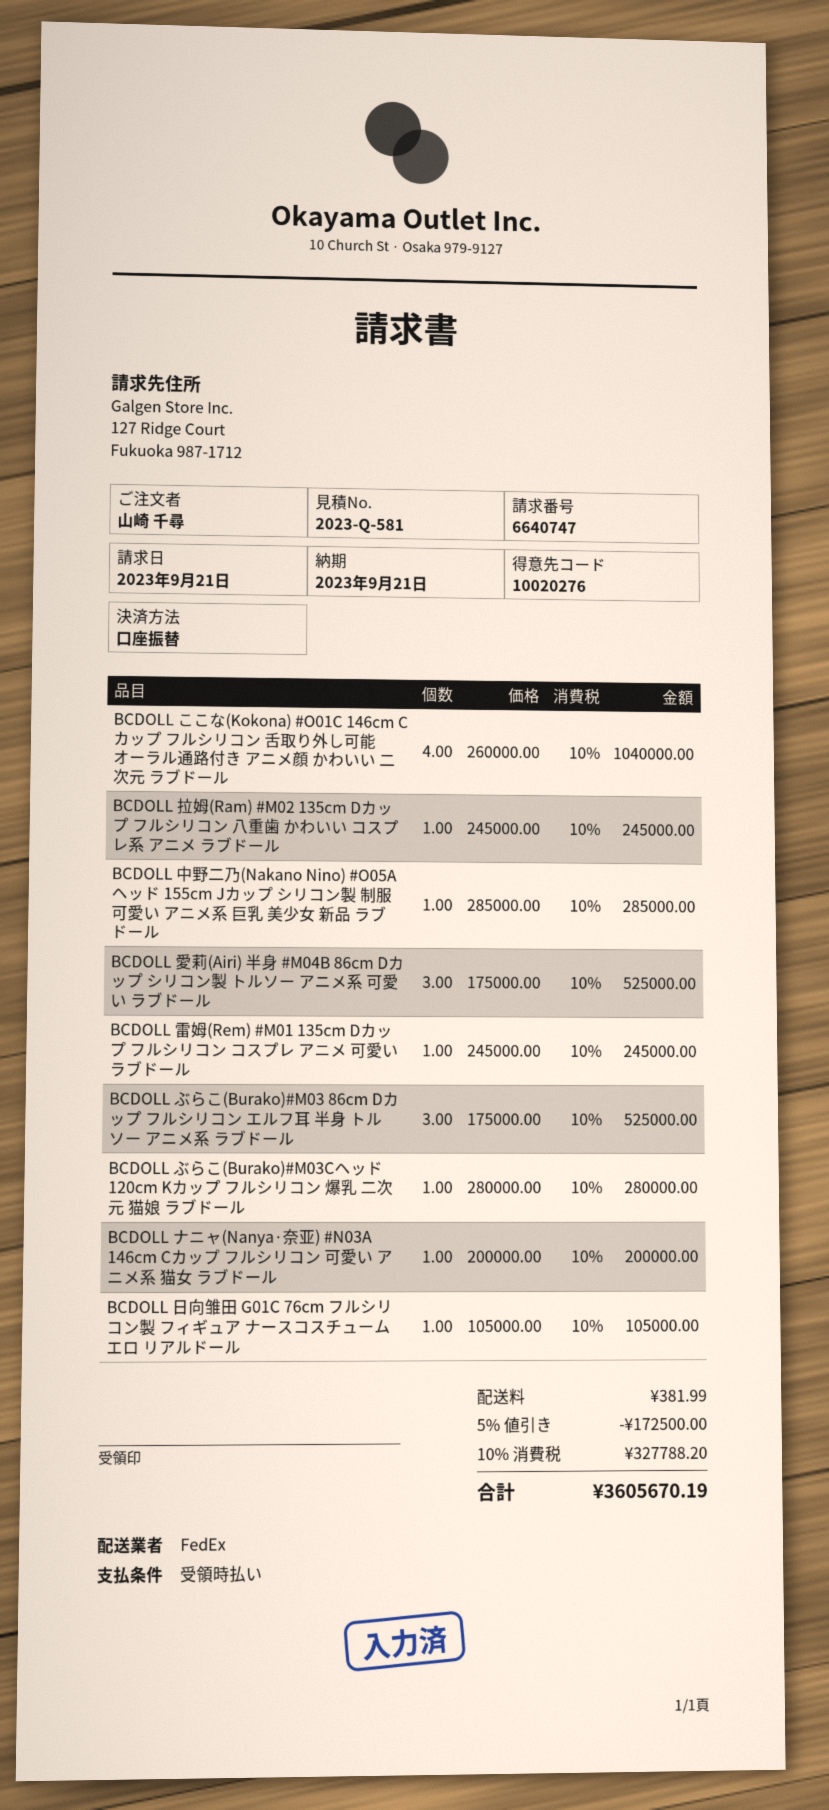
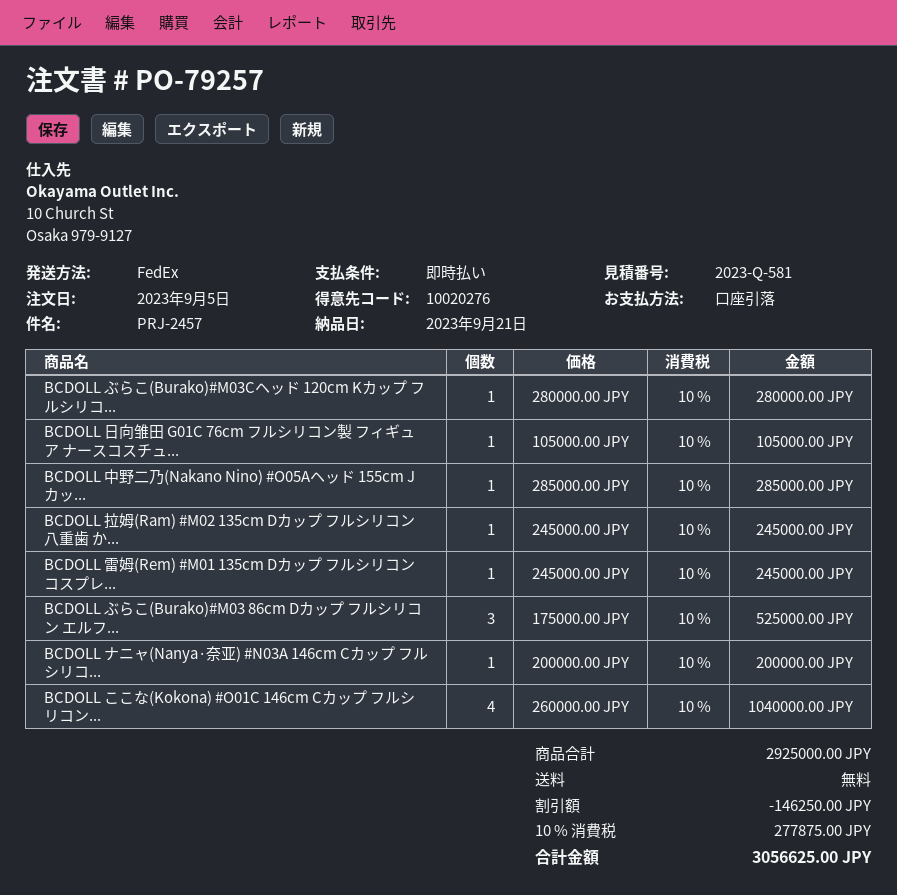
BCDOLL 愛莉(Airi) 半身 #M04B 86cm Dカップ シリコン製 トルソー アニメ系 可愛い ラブドール: 3 x 175000.00 = 525000.00 -> none
discount: 172500.00 -> 146250.00
shipping: 381.99 -> 0.00
tax: 10% = 327788.20 -> 10% = 277875.00
total: 3605670.19 -> 3056625.00

